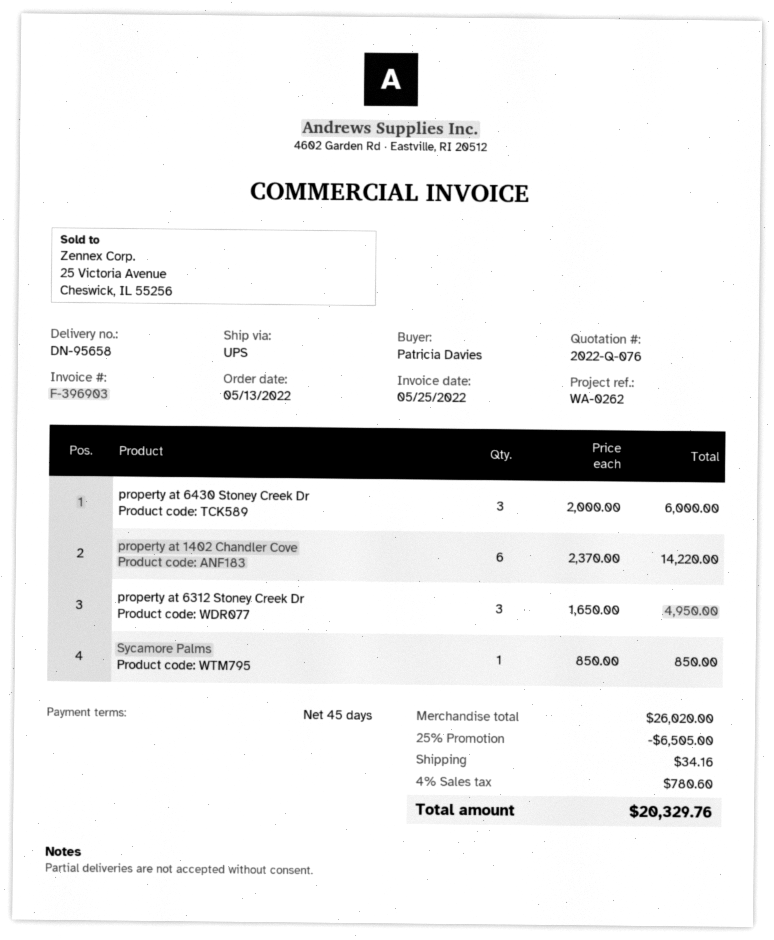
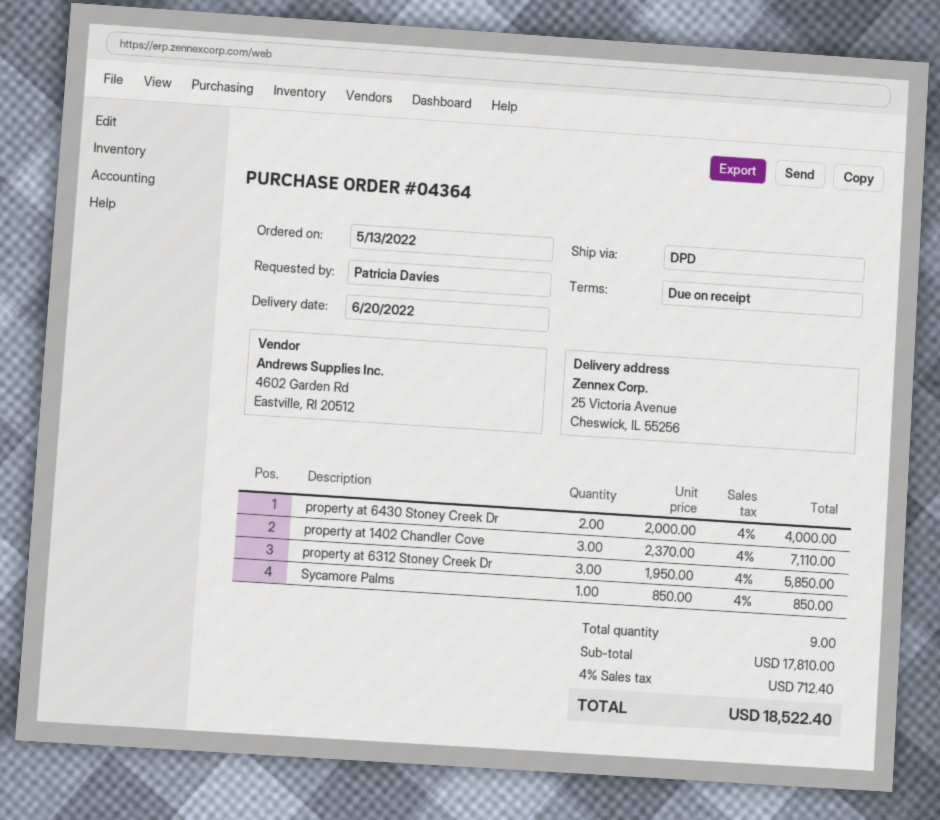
payment terms: 45 days -> on receipt
shipping method: UPS -> DPD
property at 6430 Stoney Creek Dr: 3 x 2000.00 = 6000.00 -> 2 x 2000.00 = 4000.00
property at 1402 Chandler Cove: 6 x 2370.00 = 14220.00 -> 3 x 2370.00 = 7110.00
property at 6312 Stoney Creek Dr: 3 x 1650.00 = 4950.00 -> 3 x 1950.00 = 5850.00
subtotal: 26020.00 -> 17810.00
discount: 25% = 6505.00 -> none
shipping: 34.16 -> none
tax: 4% = 780.60 -> 4% = 712.40
total: 20329.76 -> 18522.40

